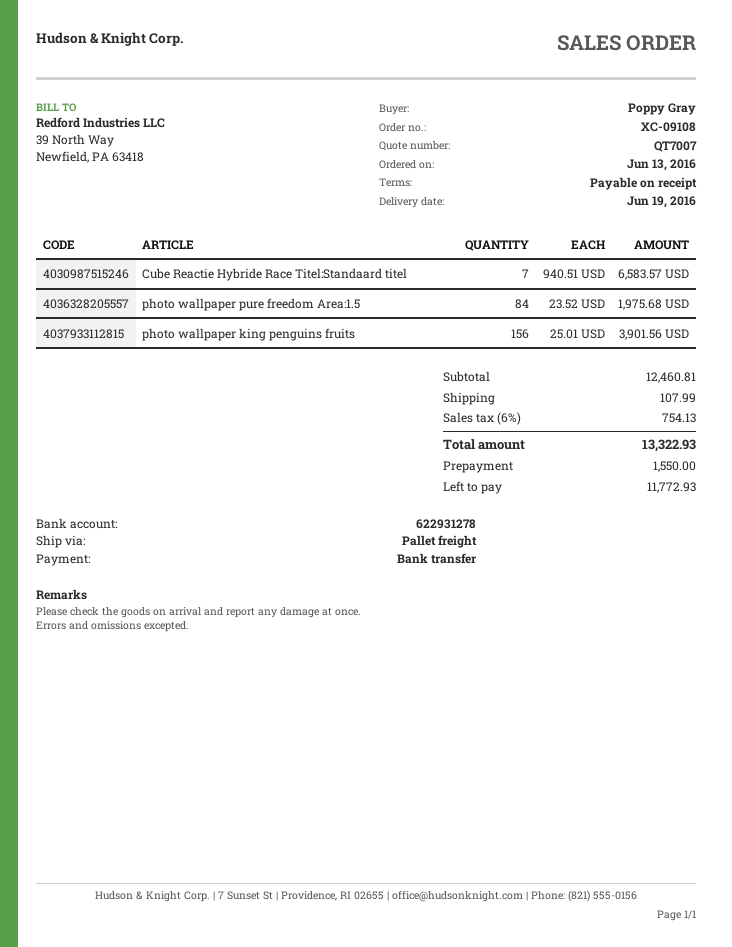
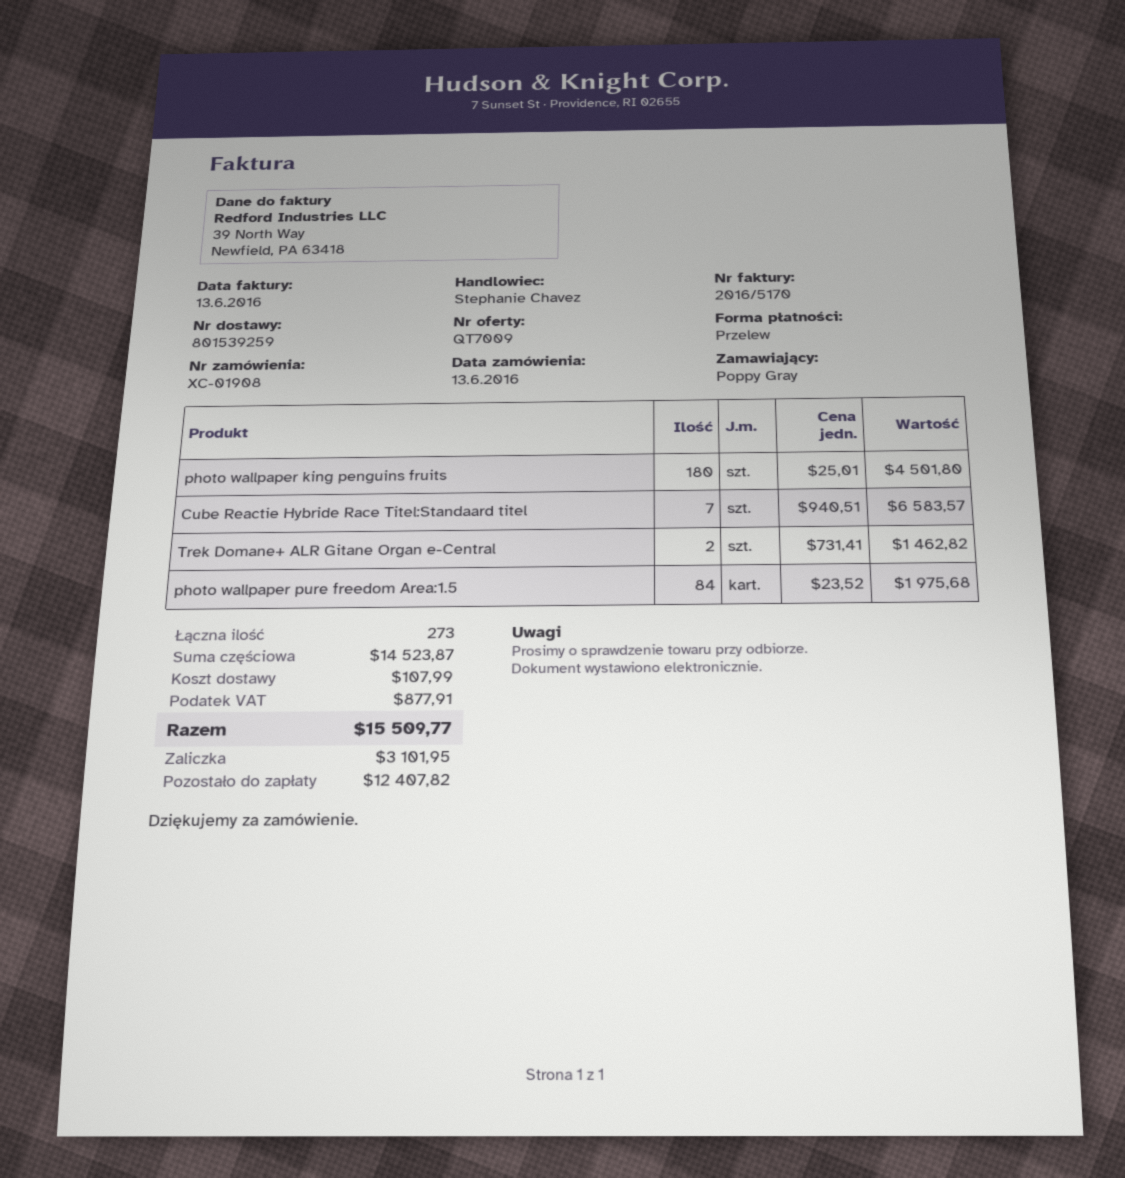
quote number: QT7007 -> QT7009
order number: XC-09108 -> XC-01908
photo wallpaper king penguins fruits: 156 x 25.01 = 3901.56 -> 180 x 25.01 = 4501.80
Trek Domane+ ALR Gitane Organ e-Central: none -> 2 x 731.41 = 1462.82
subtotal: 12460.81 -> 14523.87
tax: 754.13 -> 877.91
total: 13322.93 -> 15509.77
deposit: 1550.00 -> 3101.95
balance: 11772.93 -> 12407.82

